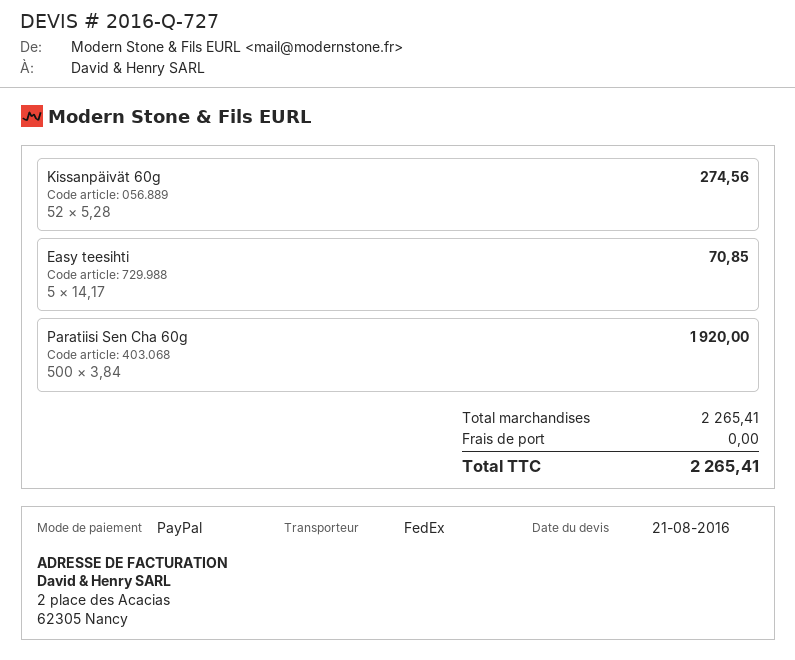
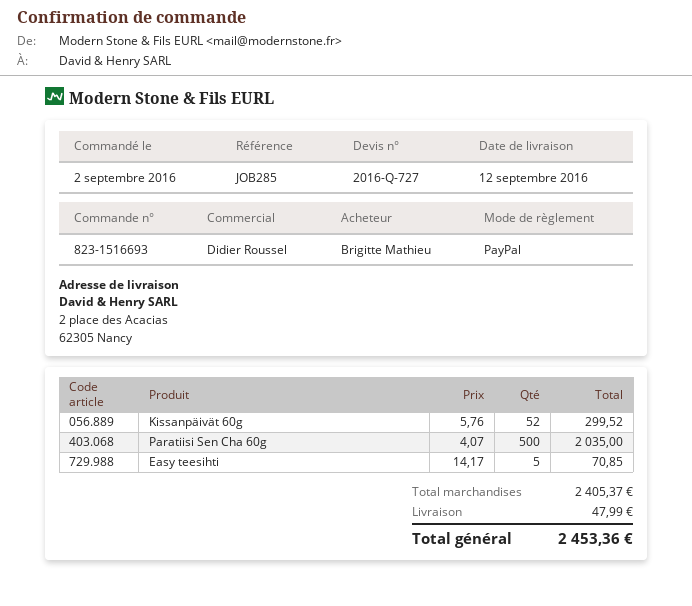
Kissanpäivät 60g: 52 x 5.28 = 274.56 -> 52 x 5.76 = 299.52
Paratiisi Sen Cha 60g: 500 x 3.84 = 1920.00 -> 500 x 4.07 = 2035.00
subtotal: 2265.41 -> 2405.37
shipping: 0.00 -> 47.99
total: 2265.41 -> 2453.36

